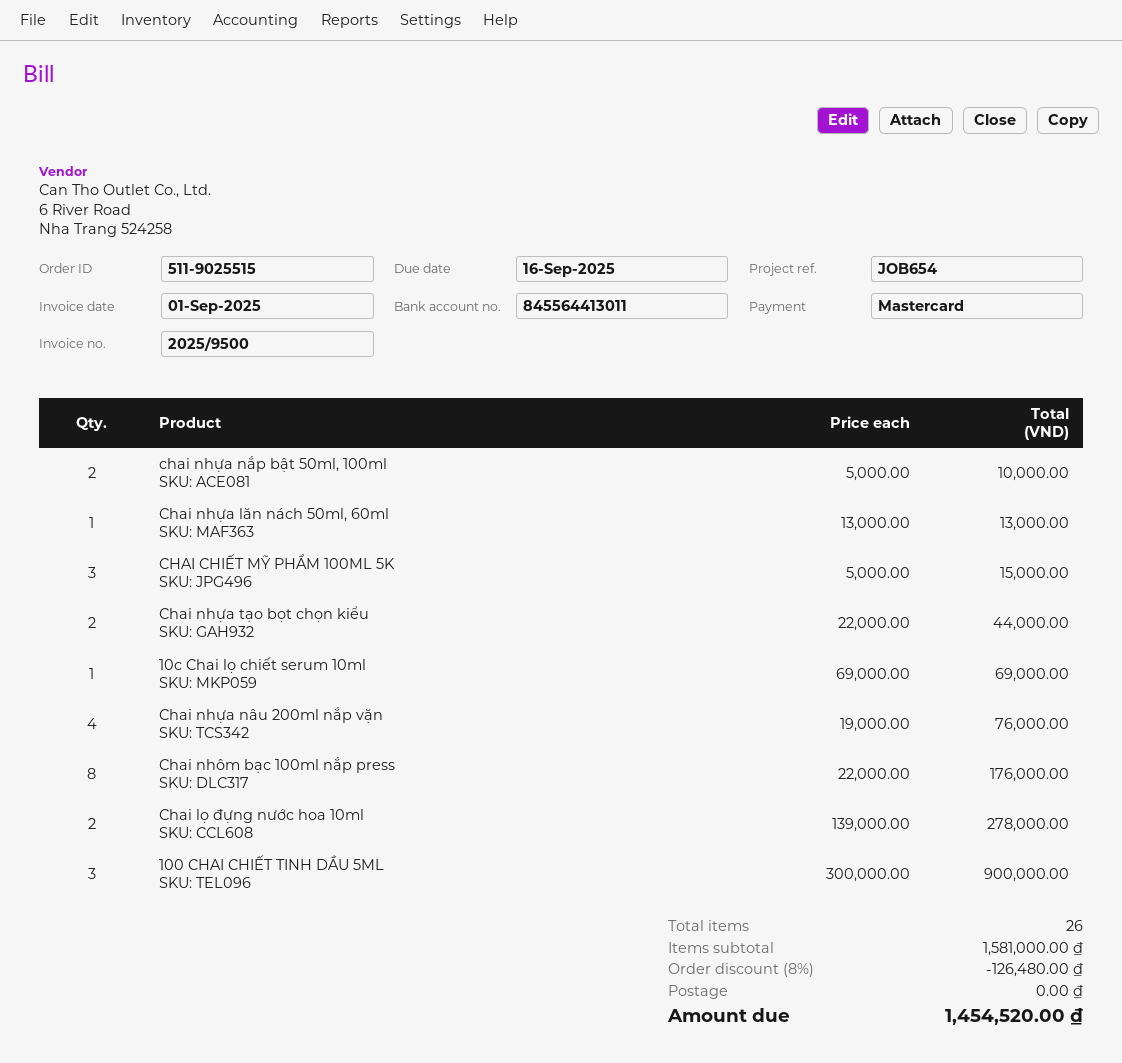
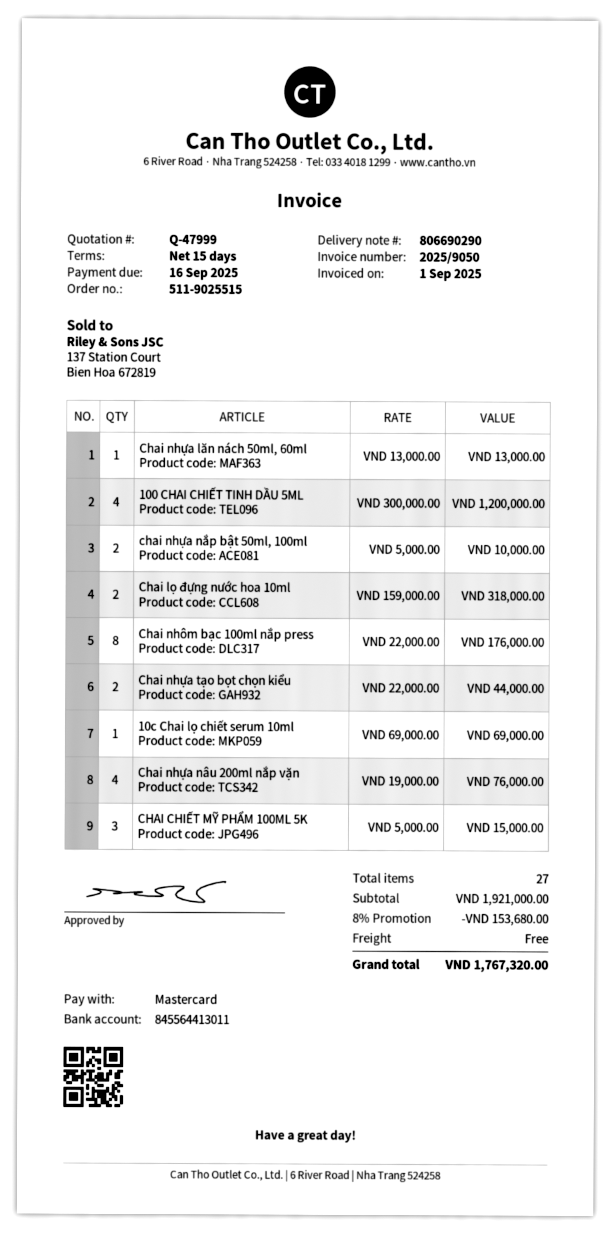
invoice number: 2025/9500 -> 2025/9050
Chai lọ đựng nước hoa 10ml: 2 x 139000.00 = 278000.00 -> 2 x 159000.00 = 318000.00
100 CHAI CHIẾT TINH DẦU 5ML: 3 x 300000.00 = 900000.00 -> 4 x 300000.00 = 1200000.00
total quantity: 26 -> 27
subtotal: 1581000.00 -> 1921000.00
discount: 8% = 126480.00 -> 8% = 153680.00
total: 1454520.00 -> 1767320.00

